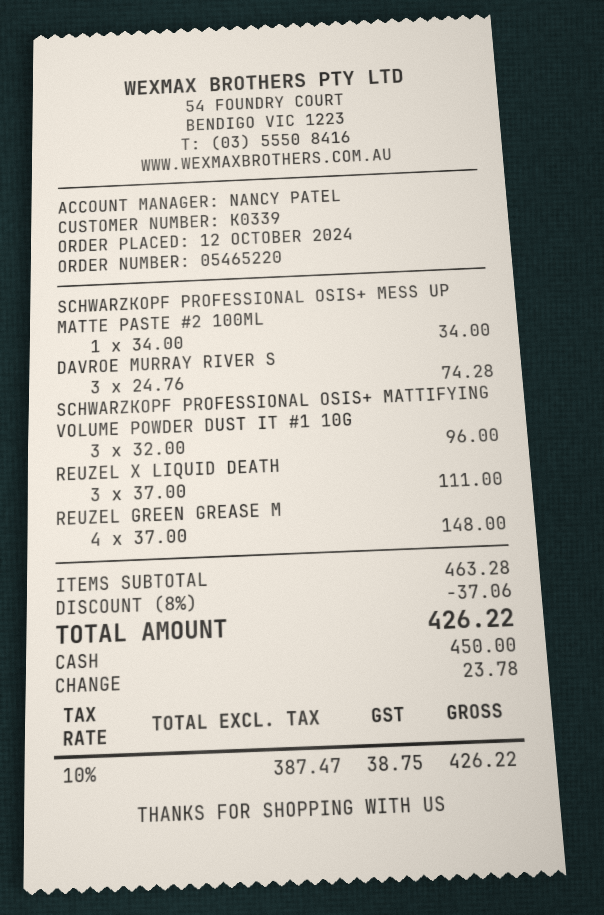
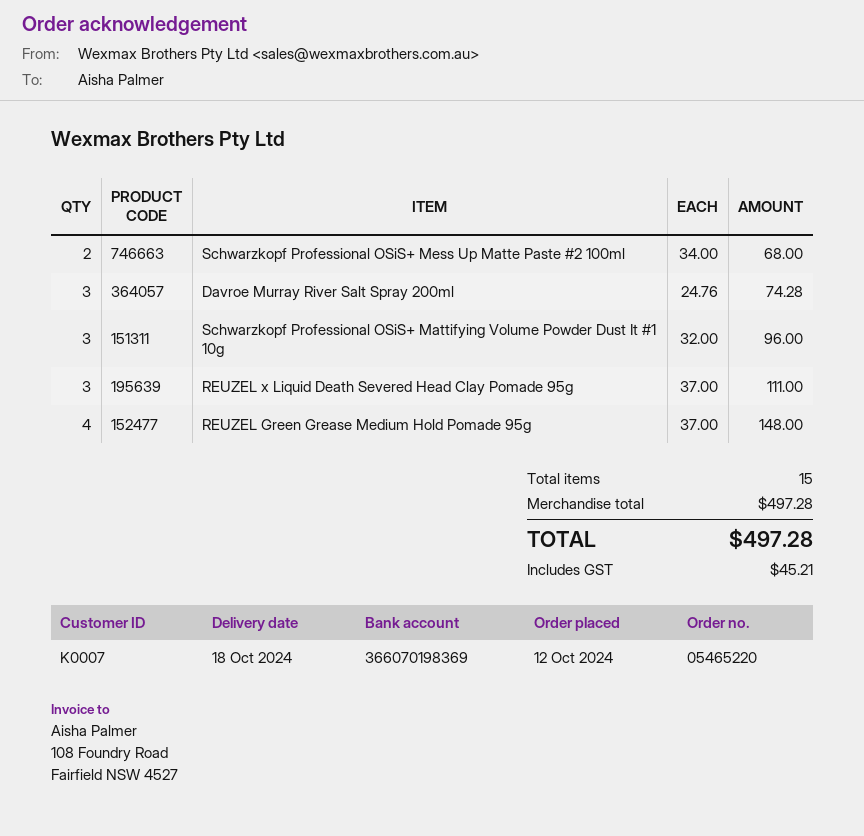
customer number: K0339 -> K0007
SCHWARZKOPF PROFESSIONAL OSIS+ MESS UP MATTE PASTE #2 100ML: 1 x 34.00 = 34.00 -> 2 x 34.00 = 68.00
subtotal: 463.28 -> 497.28
discount: 8% = 37.06 -> none
tax: 38.75 -> 45.21
total: 426.22 -> 497.28

